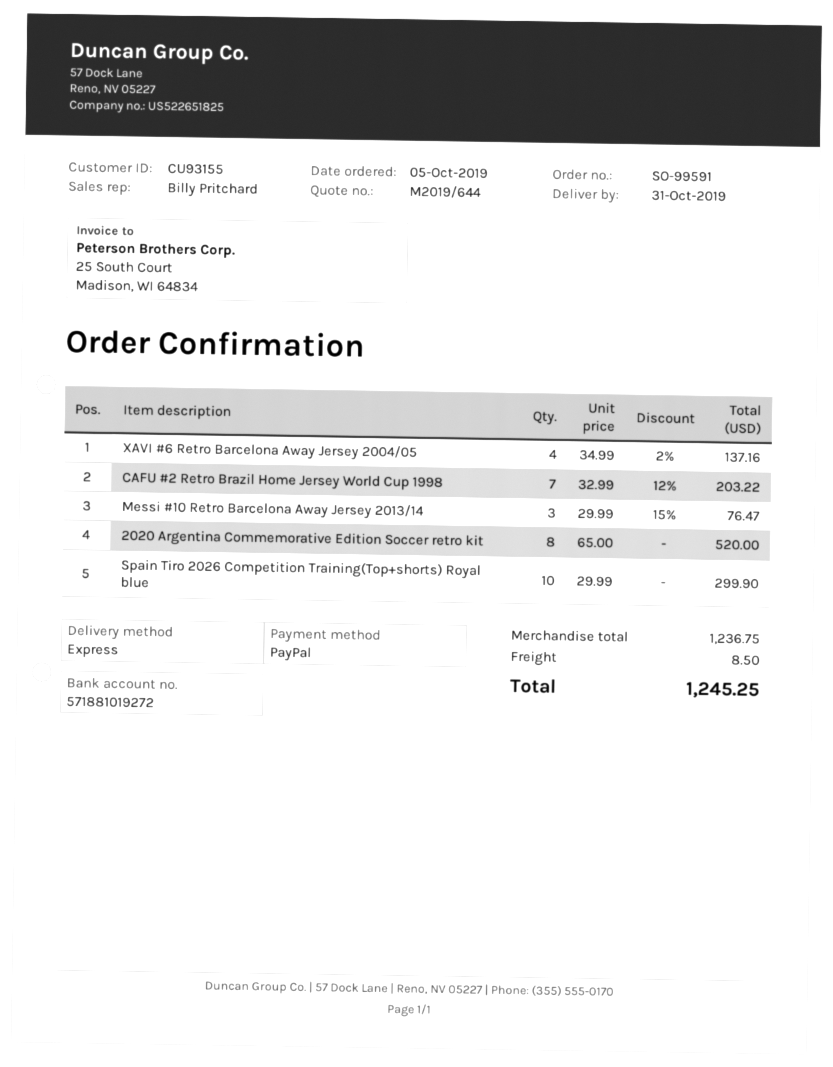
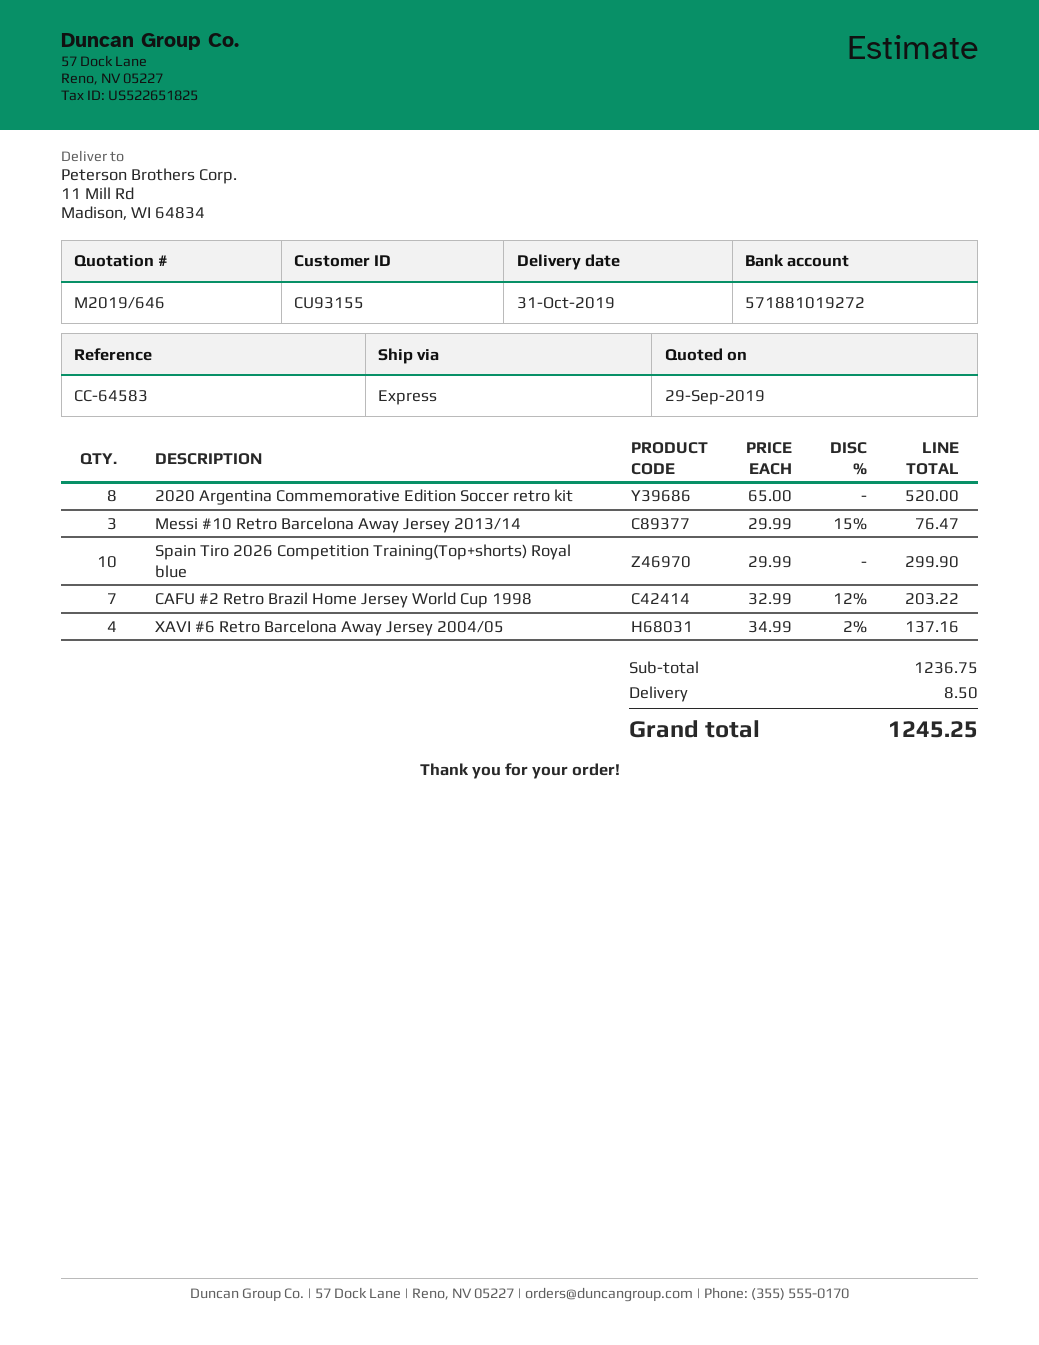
quote number: M2019/644 -> M2019/646

